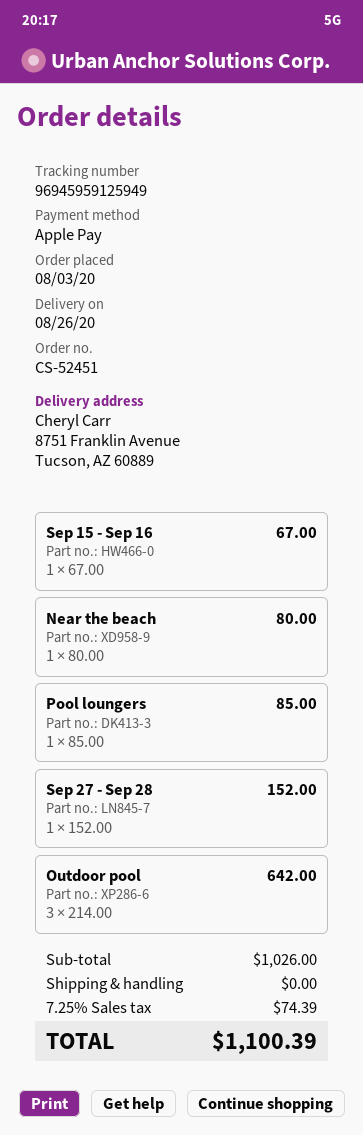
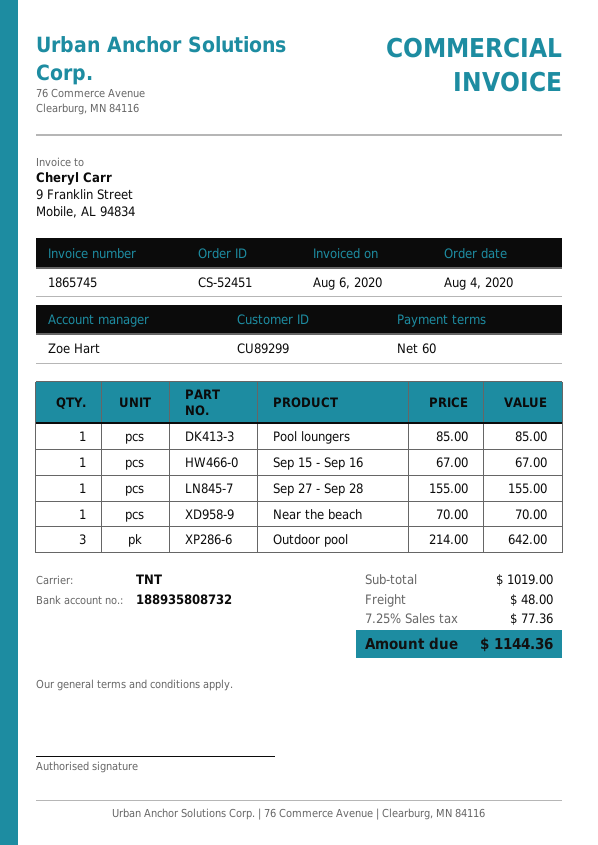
order date: 2020-08-03 -> 2020-08-04
Near the beach: 1 x 80.00 = 80.00 -> 1 x 70.00 = 70.00
Sep 27 - Sep 28: 1 x 152.00 = 152.00 -> 1 x 155.00 = 155.00
subtotal: 1026.00 -> 1019.00
shipping: 0.00 -> 48.00
tax: 7.25% = 74.39 -> 7.25% = 77.36
total: 1100.39 -> 1144.36

